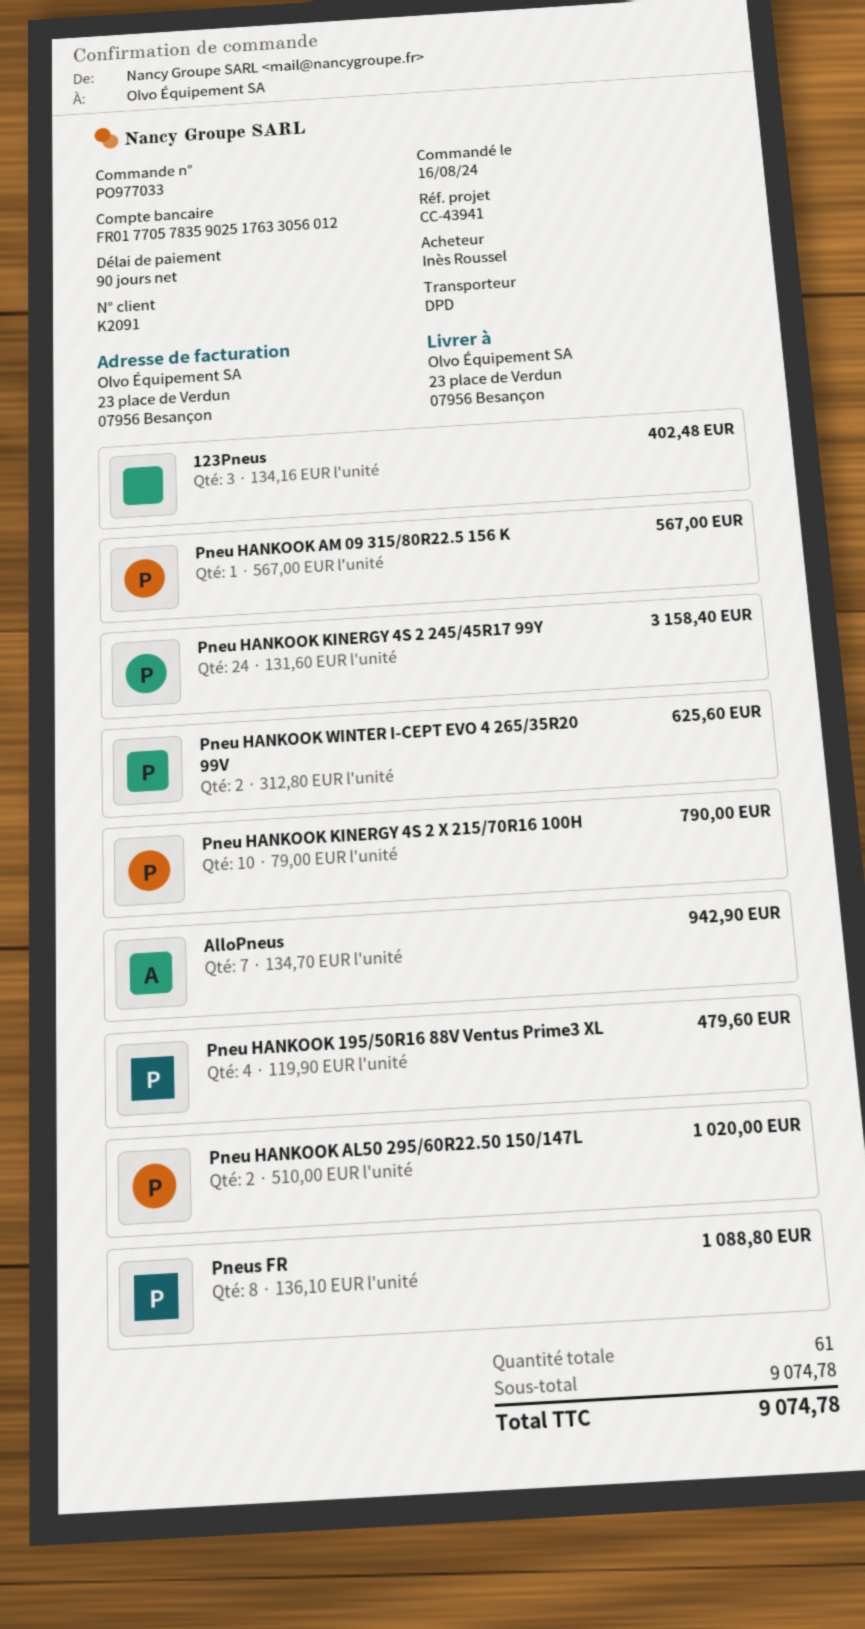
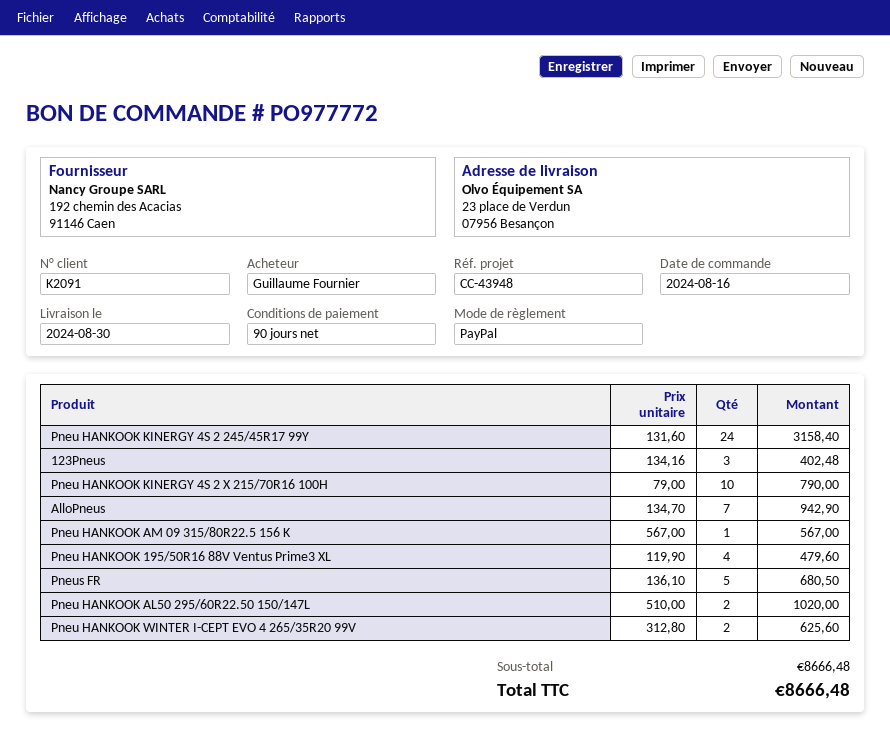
order number: PO977033 -> PO977772
reference: CC-43941 -> CC-43948
ordered by: Inès Roussel -> Guillaume Fournier
Pneus FR: 8 x 136.10 = 1088.80 -> 5 x 136.10 = 680.50
subtotal: 9074.78 -> 8666.48
total: 9074.78 -> 8666.48

